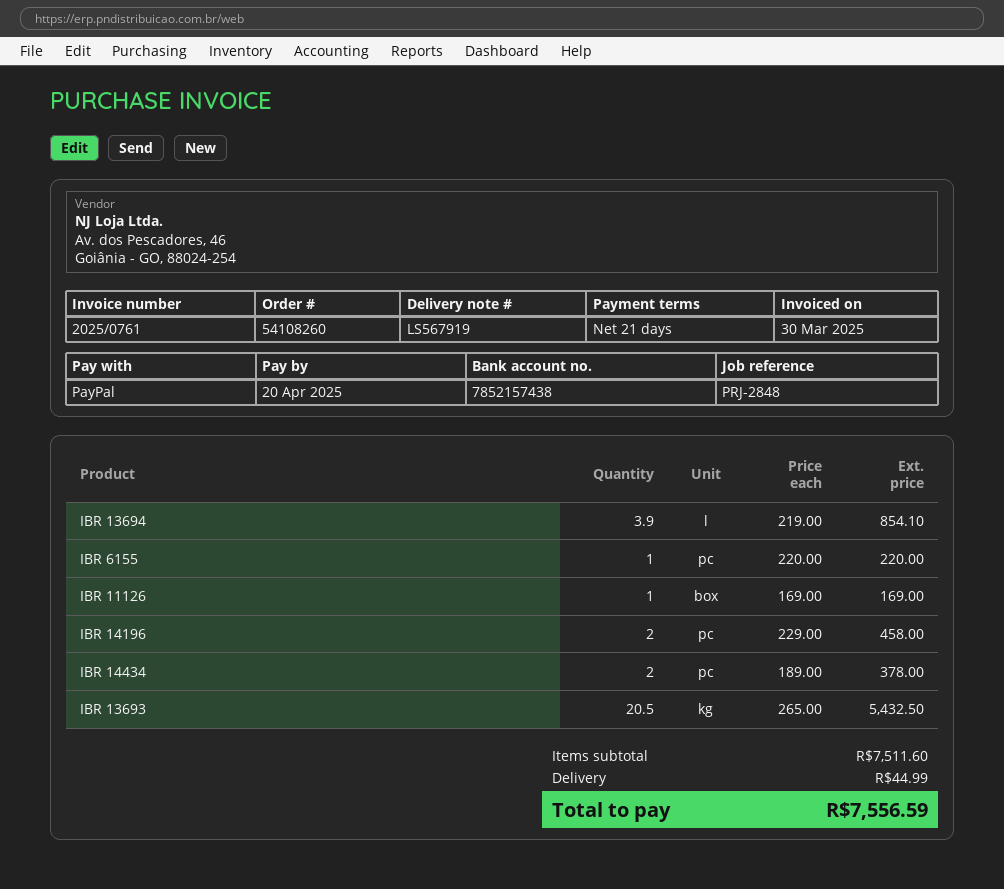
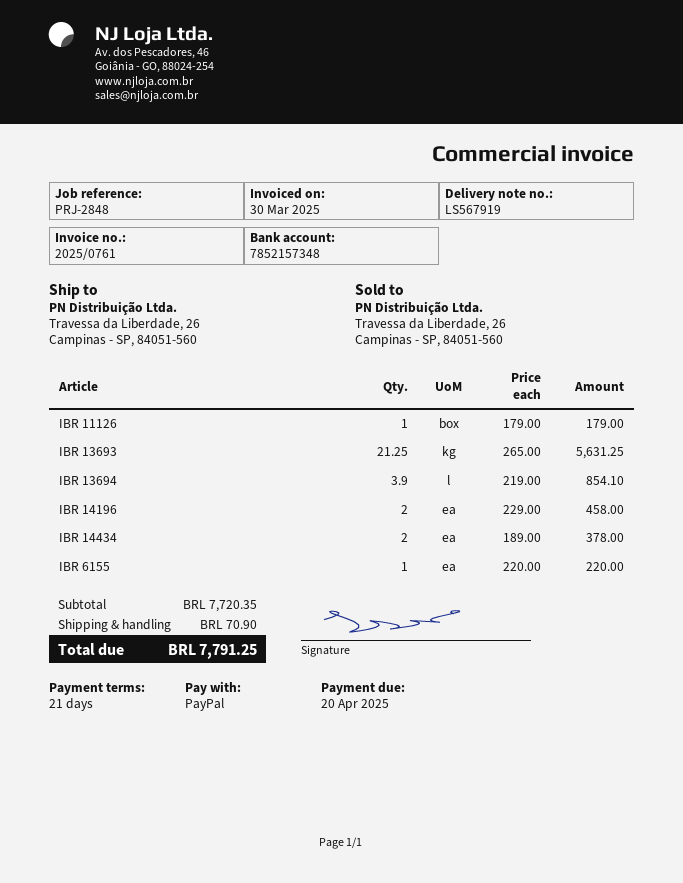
bank account: 7852157438 -> 7852157348
IBR 11126: 1 x 169.00 = 169.00 -> 1 x 179.00 = 179.00
IBR 13693: 20.5 x 265.00 = 5432.50 -> 21.25 x 265.00 = 5631.25
subtotal: 7511.60 -> 7720.35
shipping: 44.99 -> 70.90
total: 7556.59 -> 7791.25

